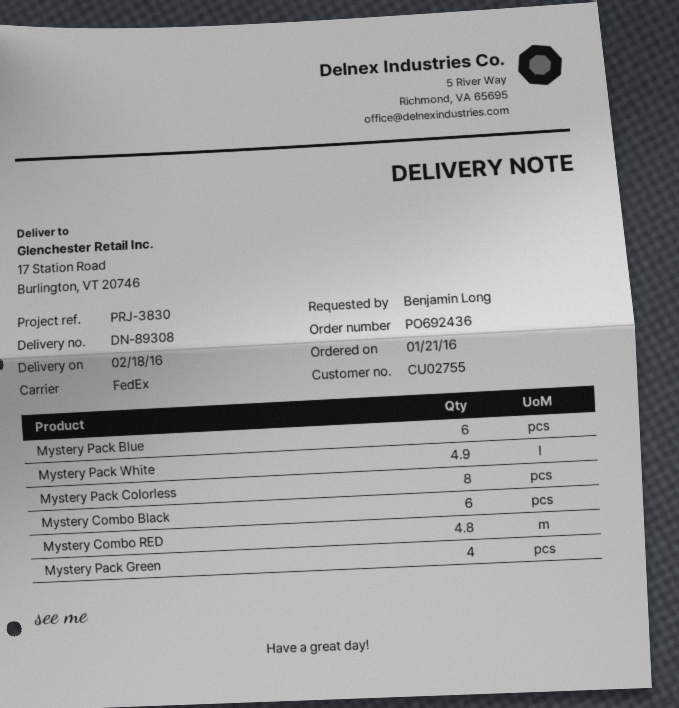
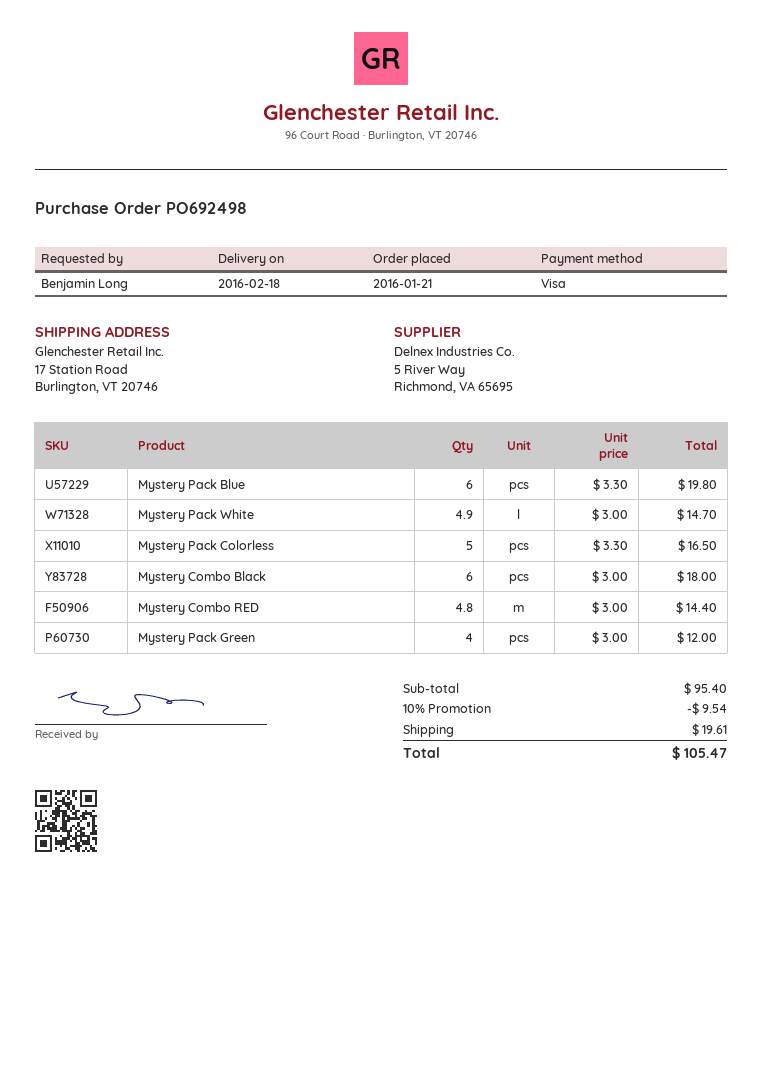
order number: PO692436 -> PO692498
Mystery Pack Colorless: 8 -> 5

